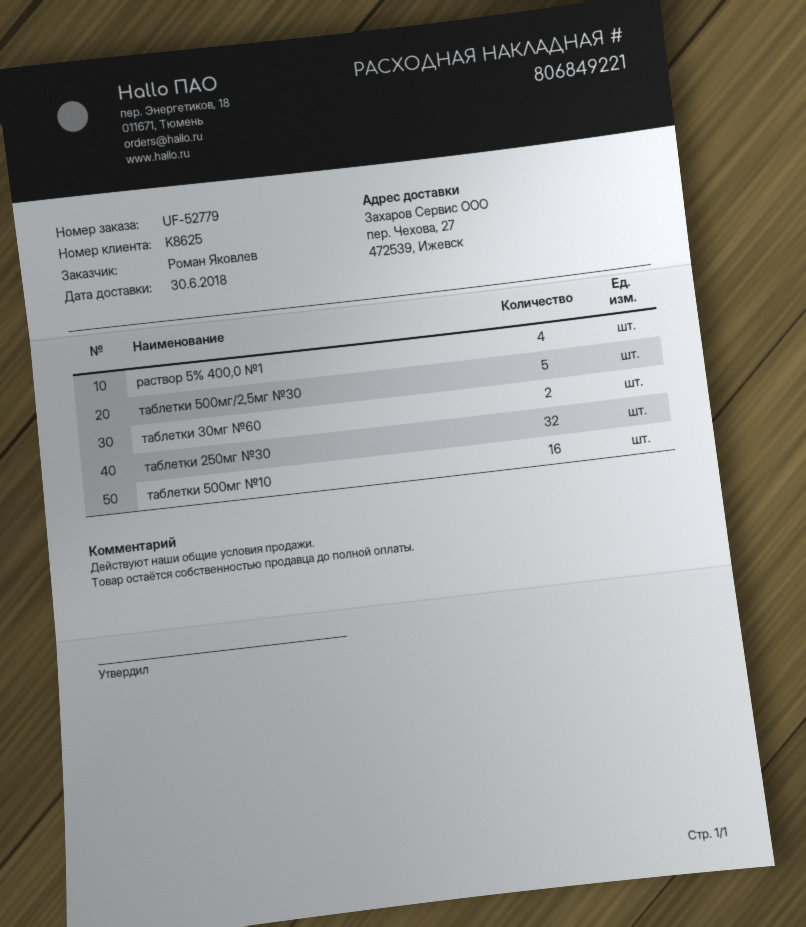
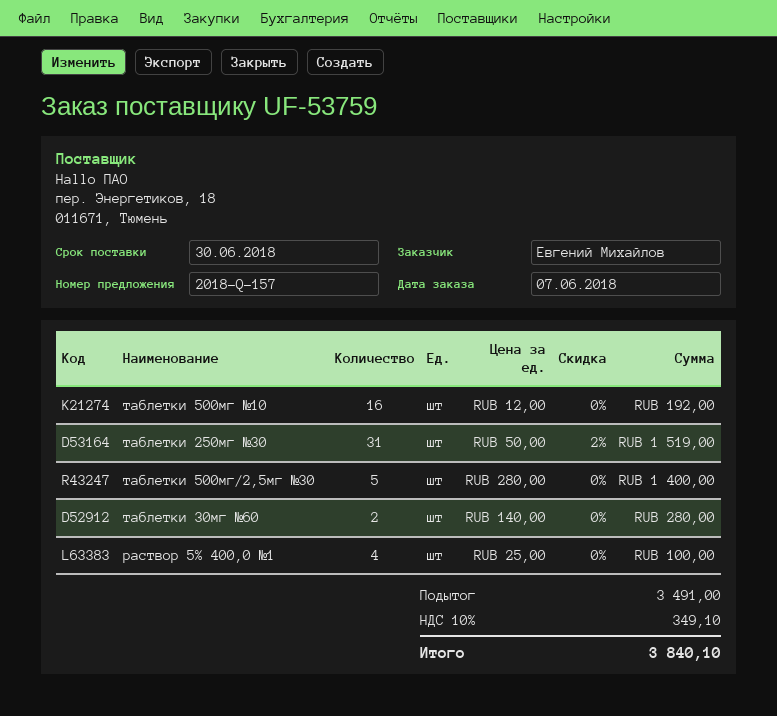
order number: UF-52779 -> UF-53759
ordered by: Роман Яковлев -> Евгений Михайлов
таблетки 250мг №30: 32 -> 31

